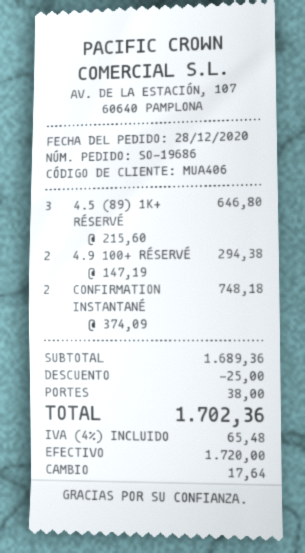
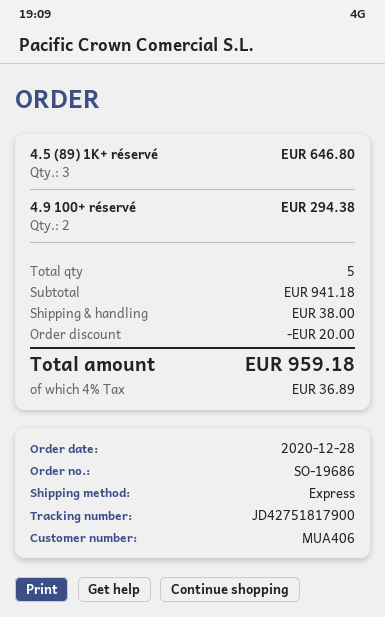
CONFIRMATION INSTANTANÉ: 2 for 748.18 -> none
subtotal: 1689.36 -> 941.18
discount: 25.00 -> 20.00
tax: 4% = 65.48 -> 4% = 36.89
total: 1702.36 -> 959.18

